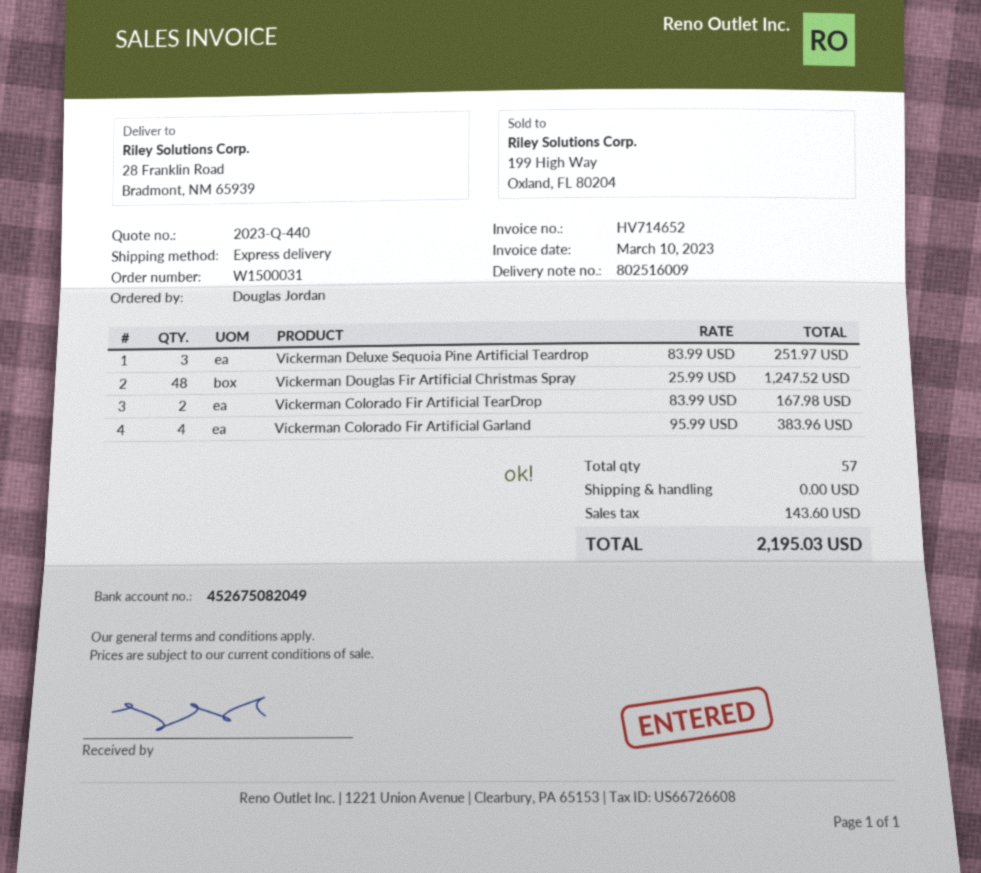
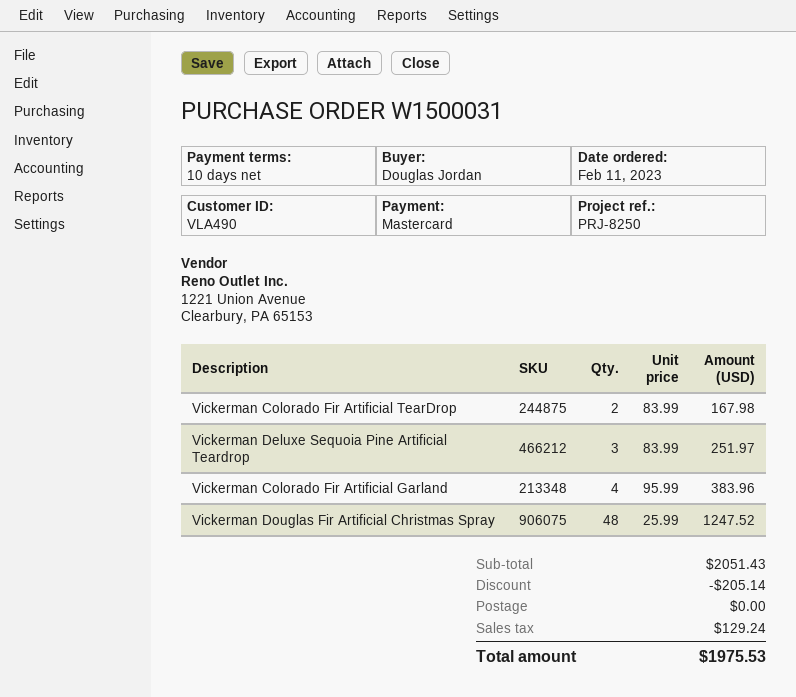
discount: none -> 205.14
tax: 143.60 -> 129.24
total: 2195.03 -> 1975.53

